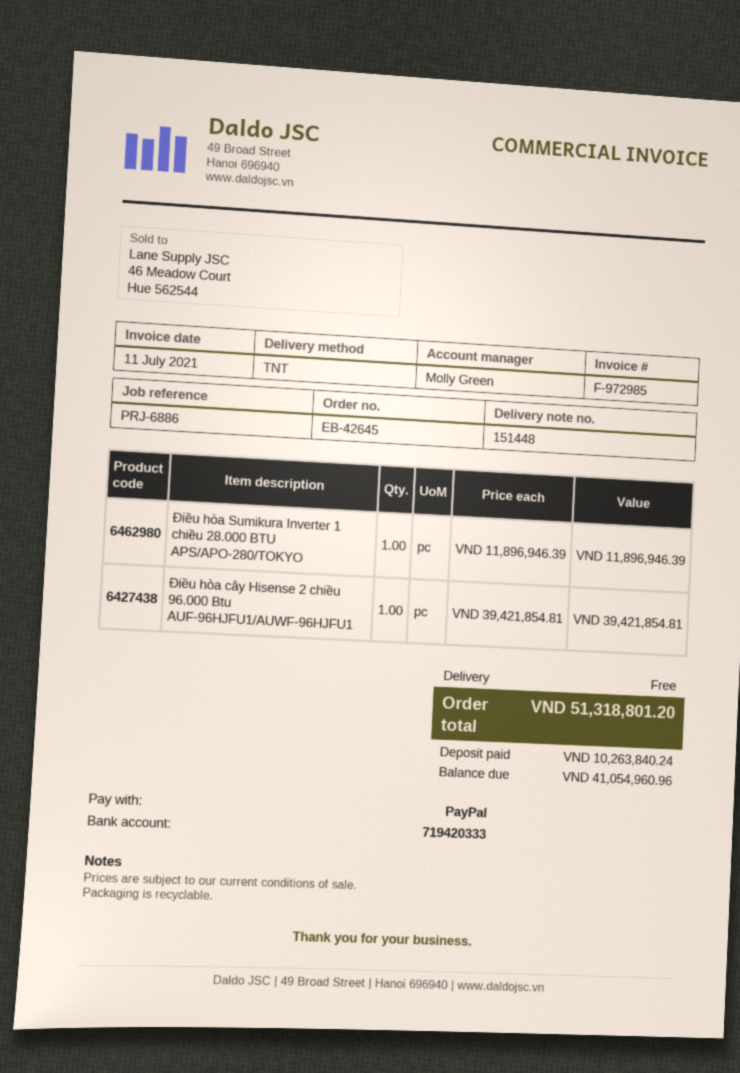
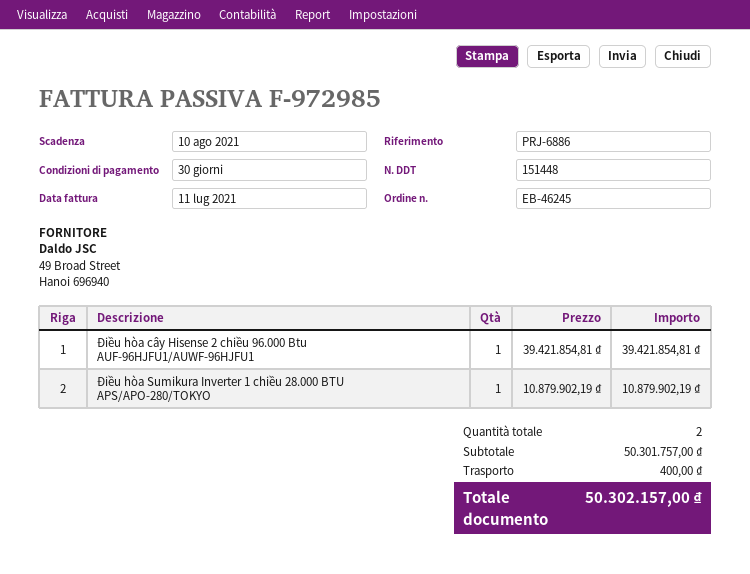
order number: EB-42645 -> EB-46245
Điều hòa Sumikura Inverter 1 chiều 28.000 BTU APS/APO-280/TOKYO: 1 x 11896946.39 = 11896946.39 -> 1 x 10879902.19 = 10879902.19
shipping: 0.00 -> 400.00
total: 51318801.20 -> 50302157.00

